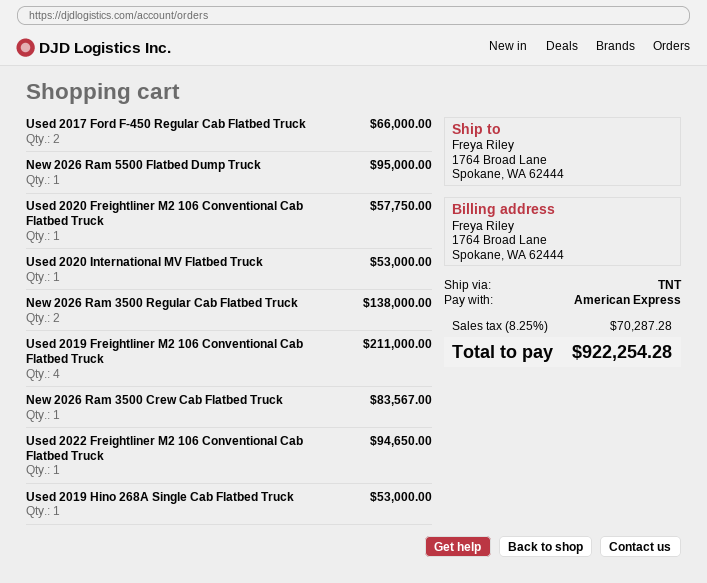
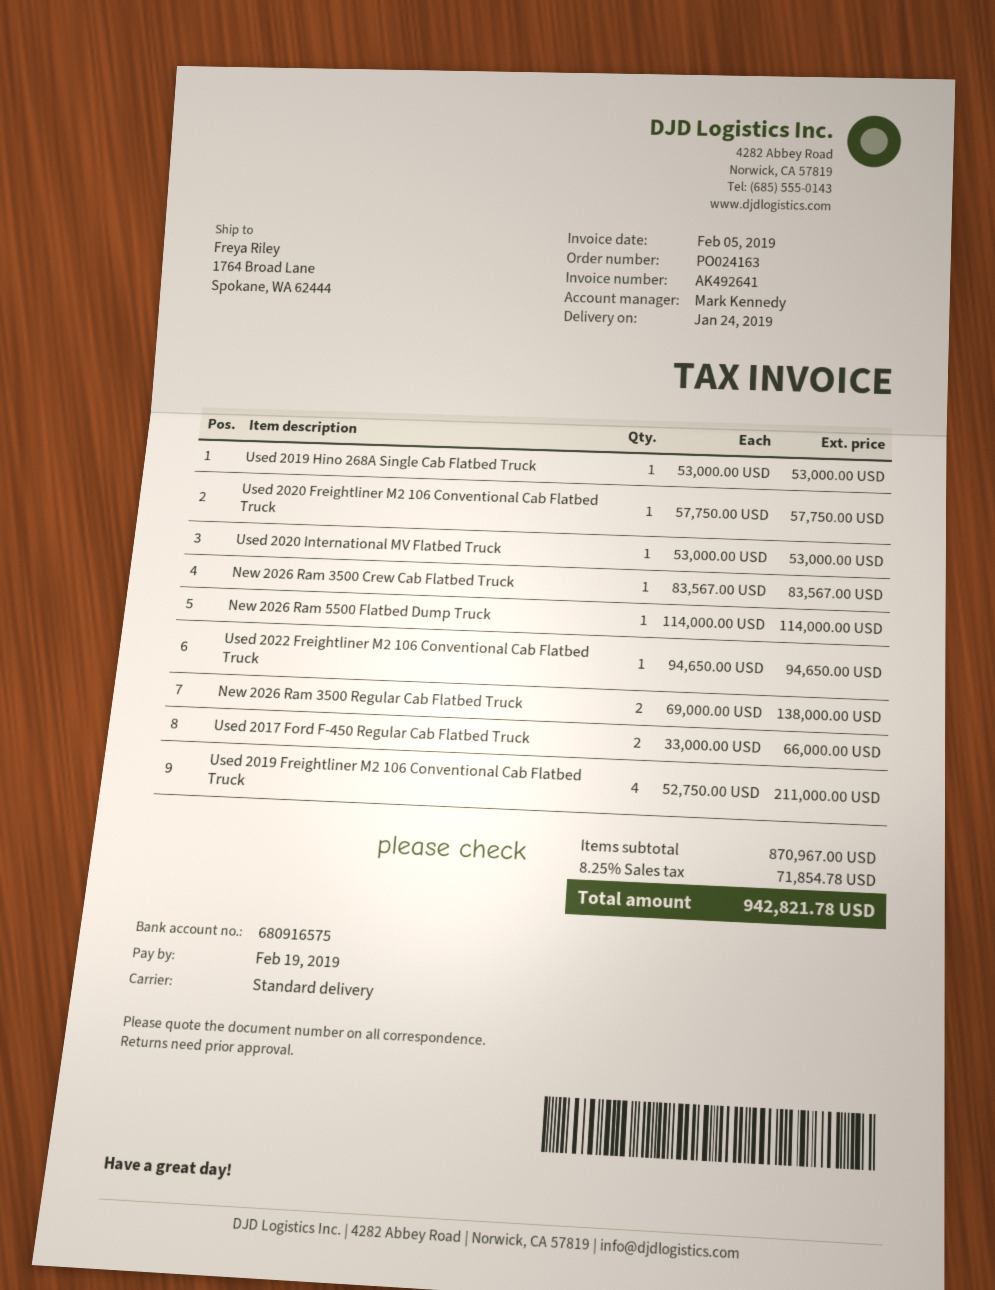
shipping method: TNT -> standard
New 2026 Ram 5500 Flatbed Dump Truck: 1 for 95000.00 -> 1 for 114000.00
tax: 8.25% = 70287.28 -> 8.25% = 71854.78
total: 922254.28 -> 942821.78

